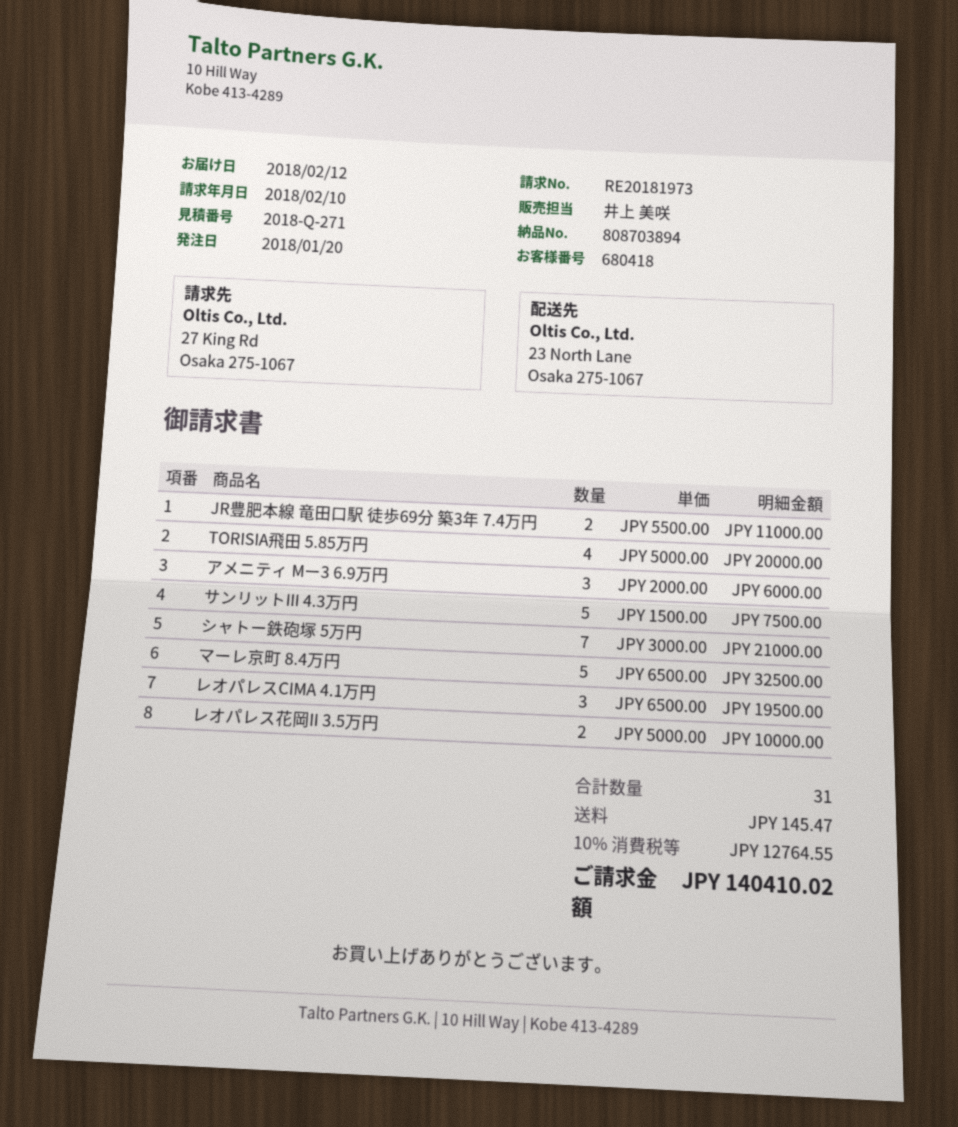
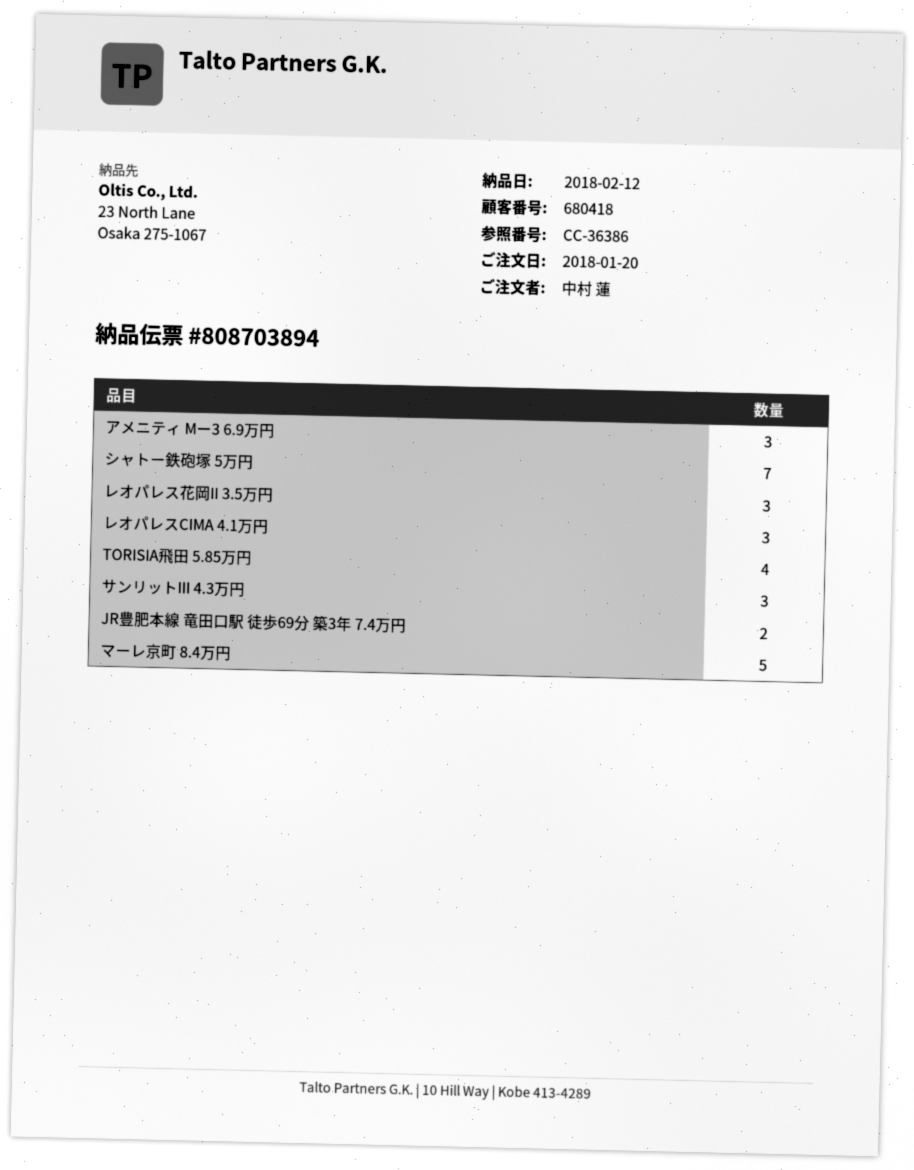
サンリットIII 4.3万円: 5 -> 3
レオパレス花岡II 3.5万円: 2 -> 3

